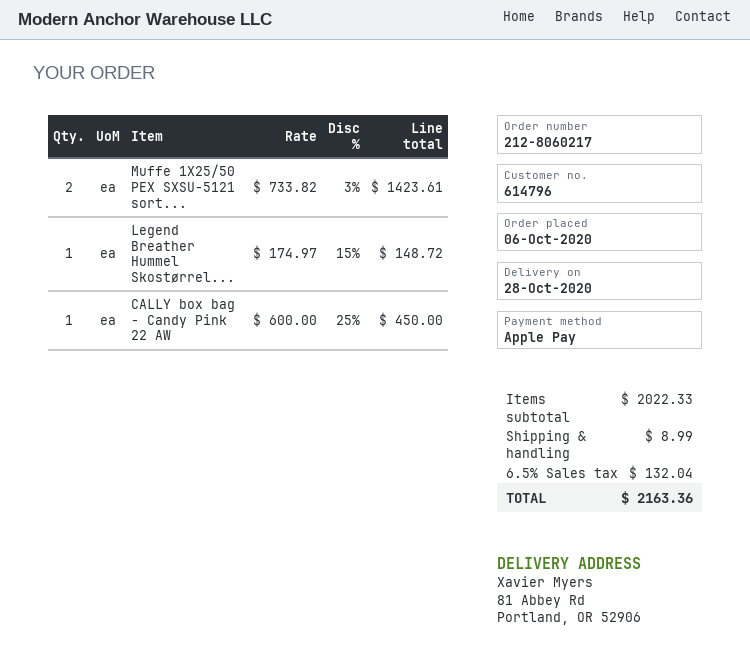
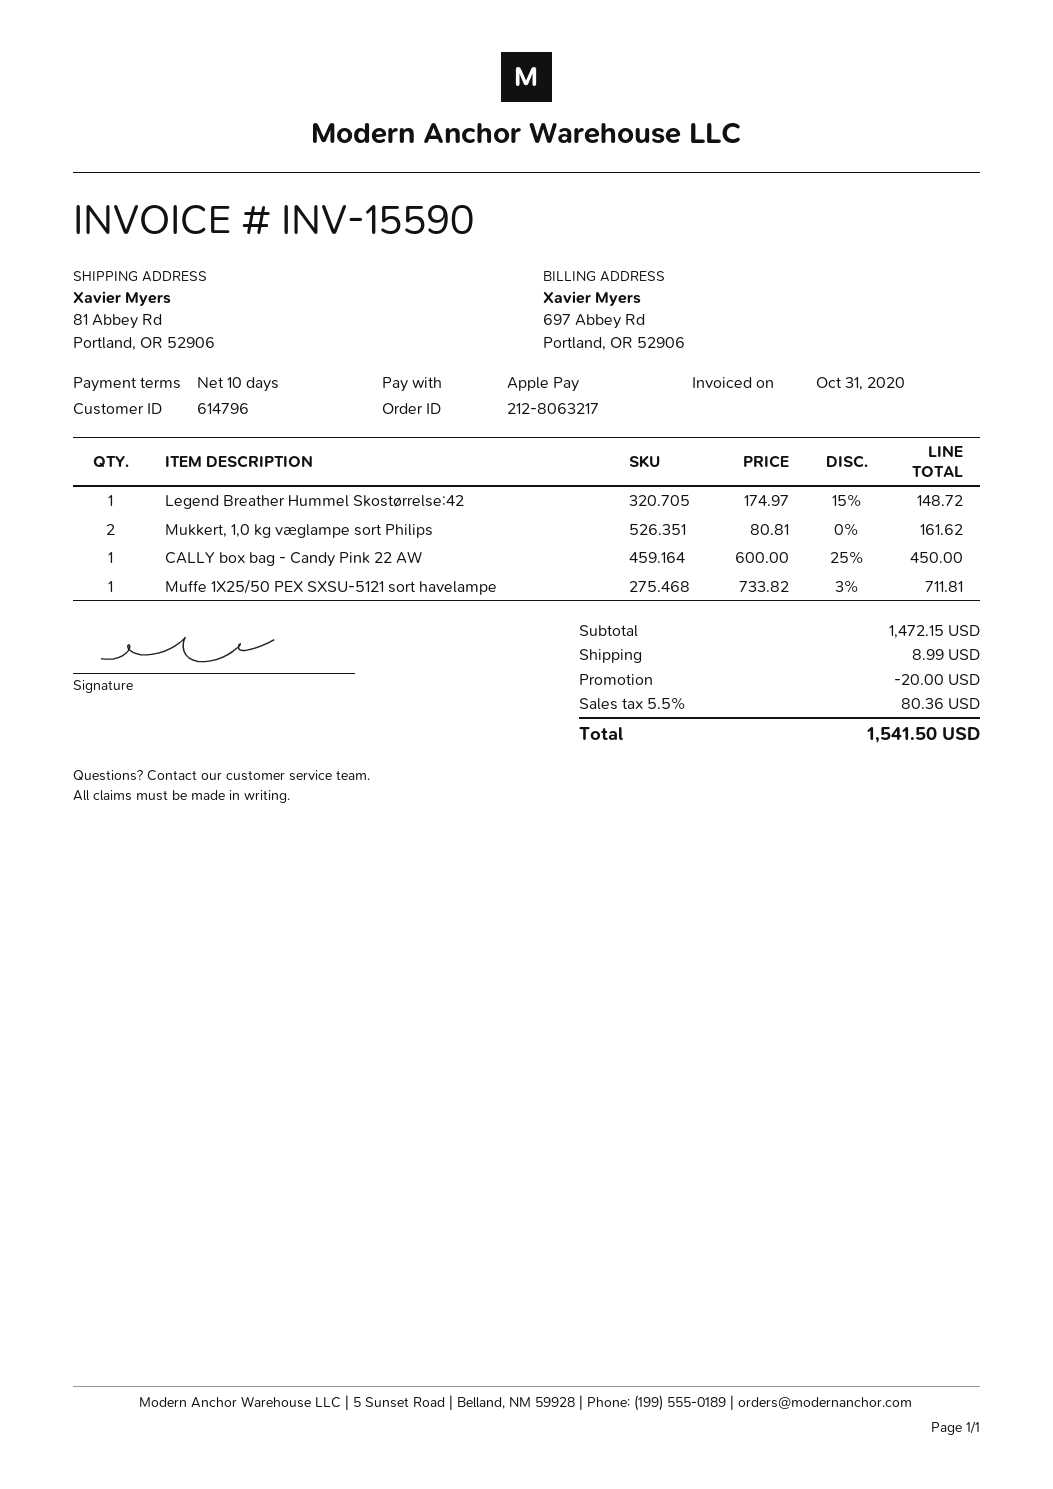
order number: 212-8060217 -> 212-8063217
Muffe 1X25/50 PEX SXSU-5121 sort...: 2 x 733.82 - 3% = 1423.61 -> 1 x 733.82 - 3% = 711.81
Mukkert, 1,0 kg væglampe sort Philips: none -> 2 x 80.81 = 161.62
subtotal: 2022.33 -> 1472.15
discount: none -> 20.00
tax: 6.5% = 132.04 -> 5.5% = 80.36
total: 2163.36 -> 1541.50

